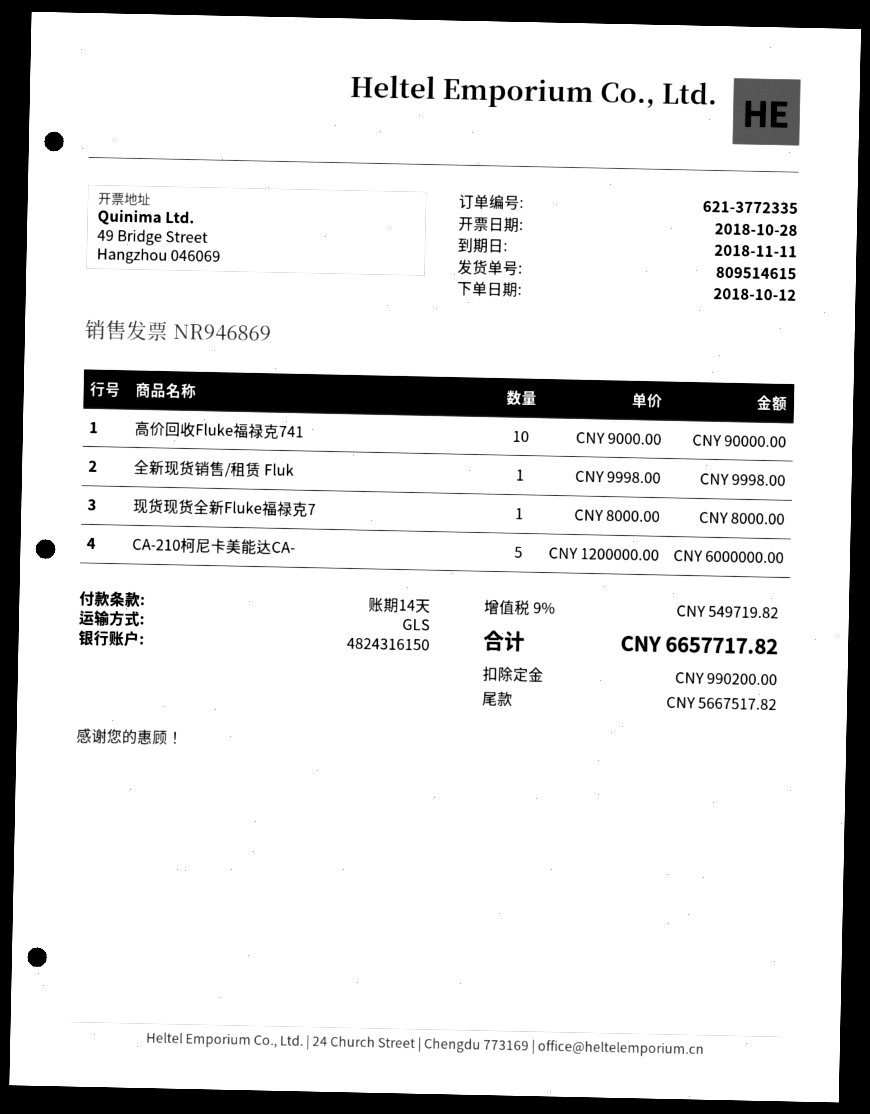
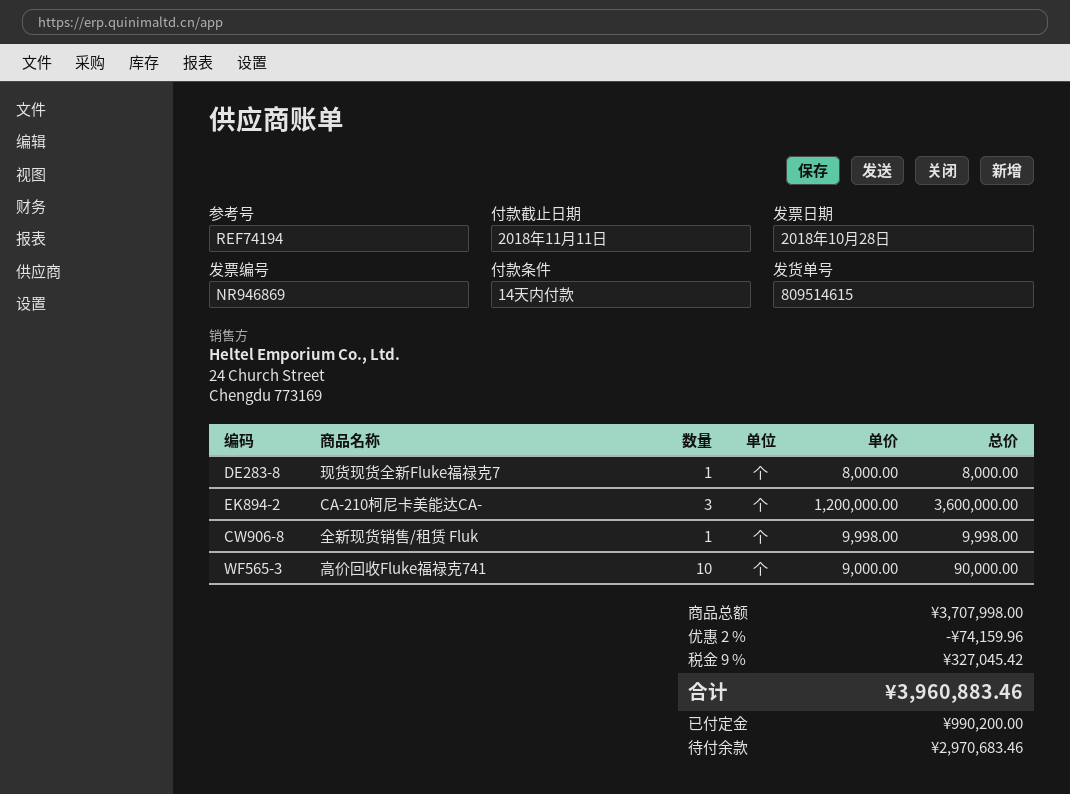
CA-210柯尼卡美能达CA-: 5 x 1200000.00 = 6000000.00 -> 3 x 1200000.00 = 3600000.00
discount: none -> 2% = 74159.96
tax: 9% = 549719.82 -> 9% = 327045.42
total: 6657717.82 -> 3960883.46
balance: 5667517.82 -> 2970683.46

